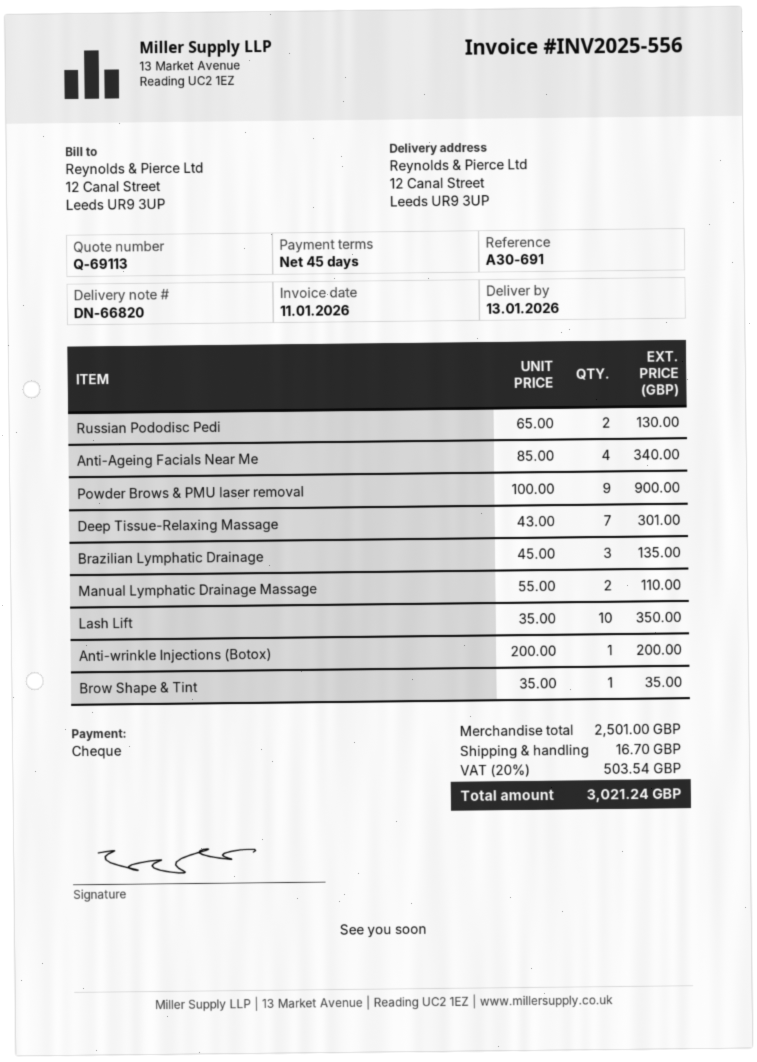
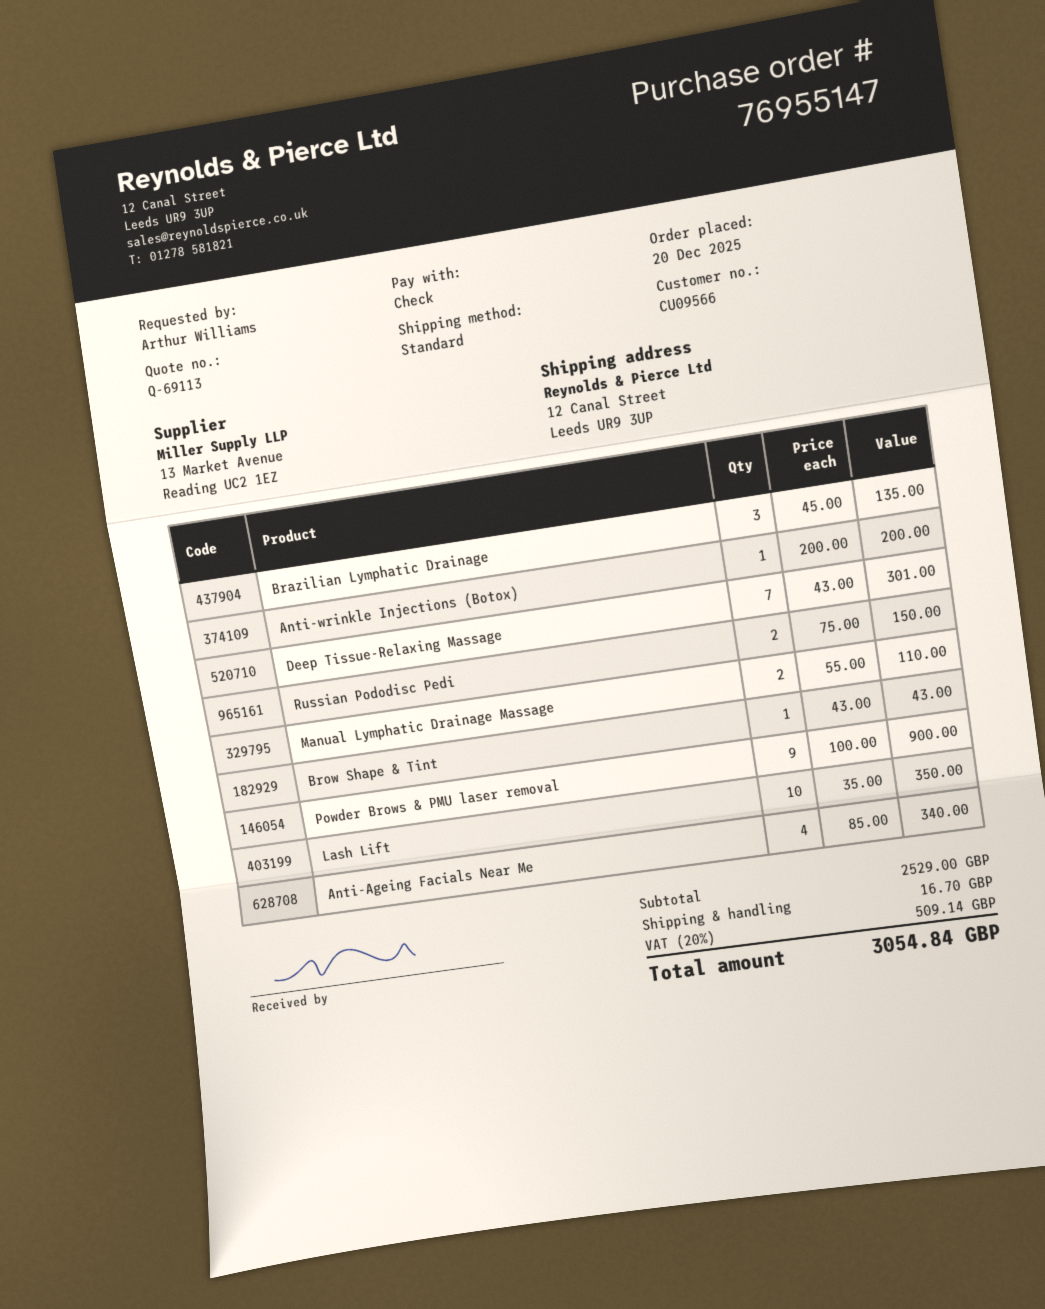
Russian Pododisc Pedi: 2 x 65.00 = 130.00 -> 2 x 75.00 = 150.00
Brow Shape & Tint: 1 x 35.00 = 35.00 -> 1 x 43.00 = 43.00
subtotal: 2501.00 -> 2529.00
tax: 20% = 503.54 -> 20% = 509.14
total: 3021.24 -> 3054.84

